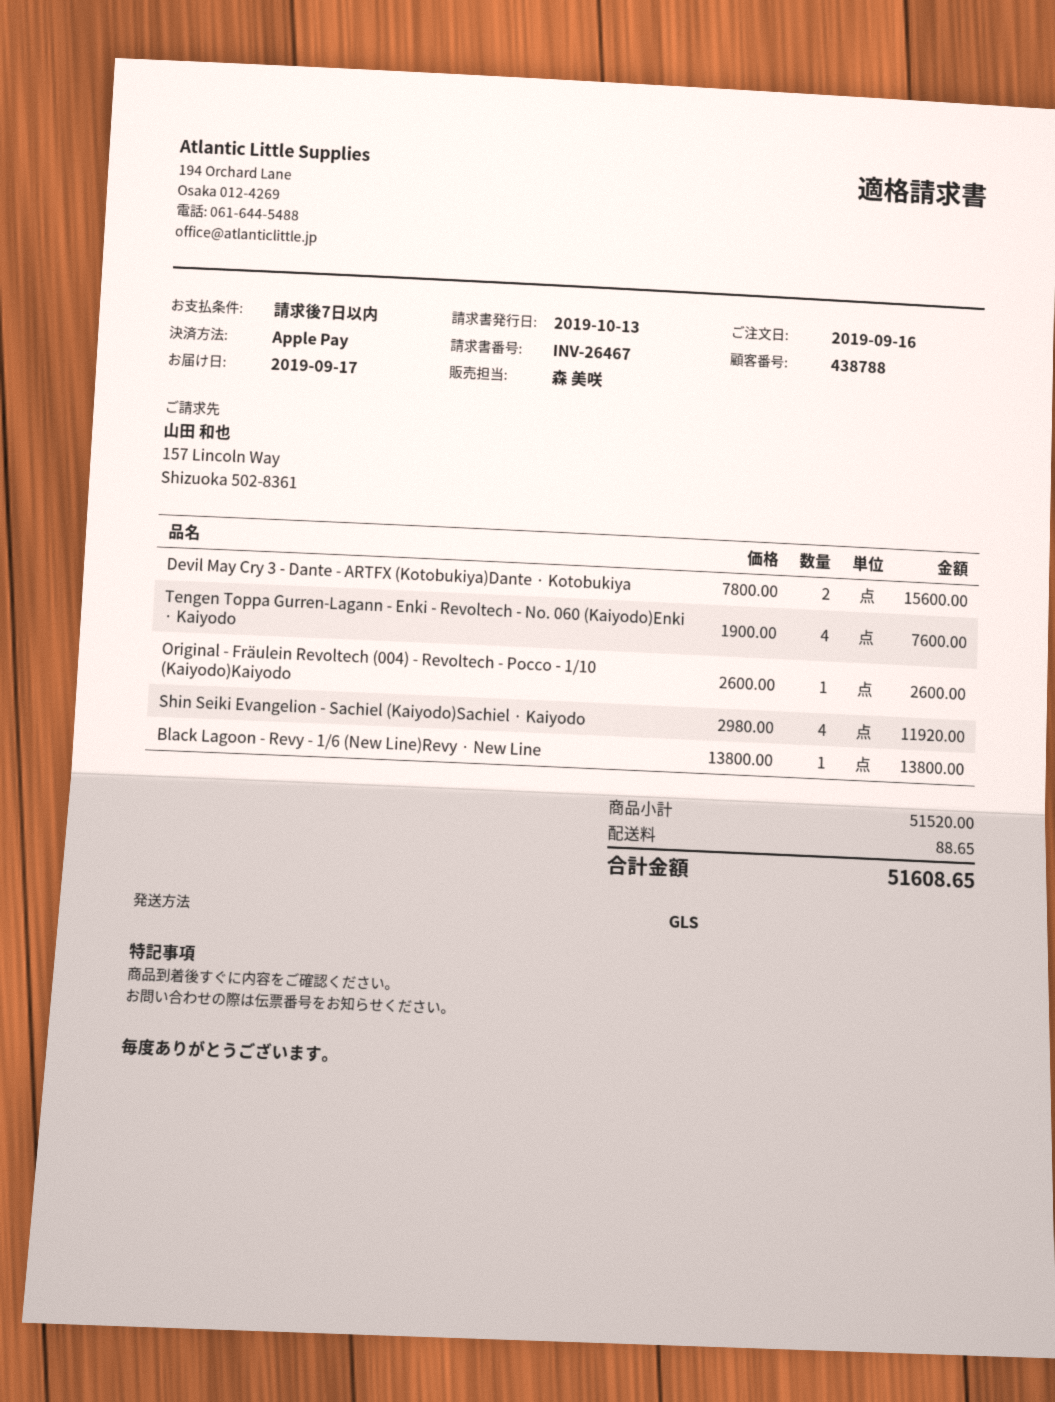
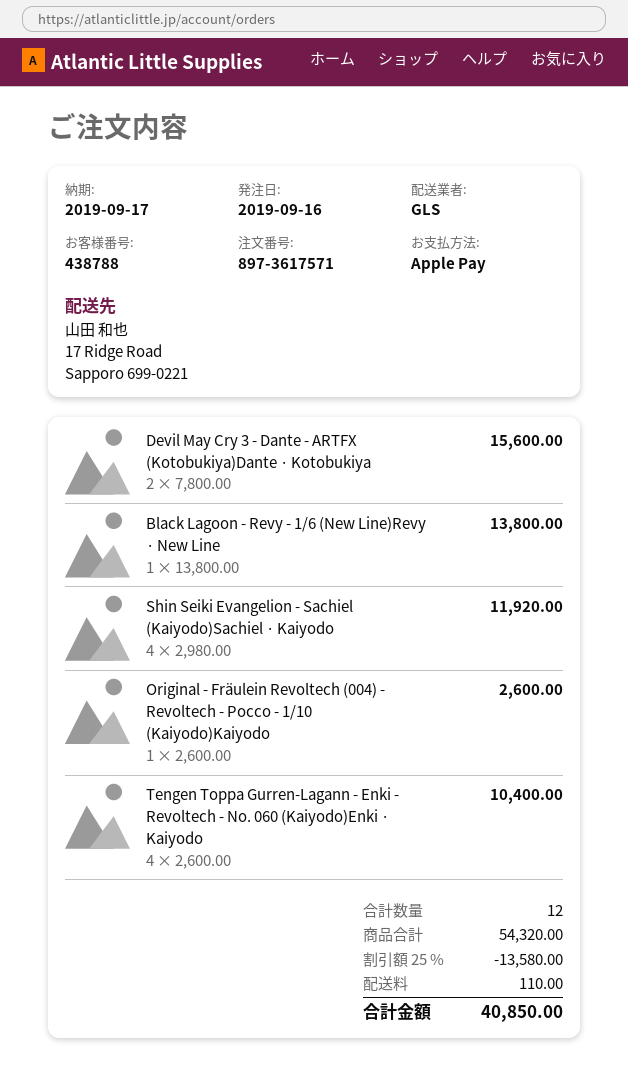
Tengen Toppa Gurren-Lagann - Enki - Revoltech - No. 060 (Kaiyodo)Enki · Kaiyodo: 4 x 1900.00 = 7600.00 -> 4 x 2600.00 = 10400.00
subtotal: 51520.00 -> 54320.00
discount: none -> 25% = 13580.00
shipping: 88.65 -> 110.00
total: 51608.65 -> 40850.00

